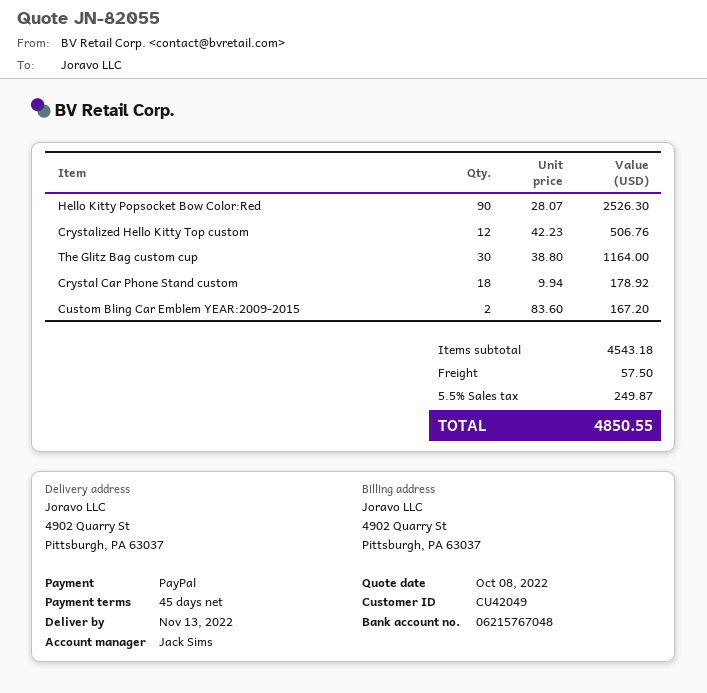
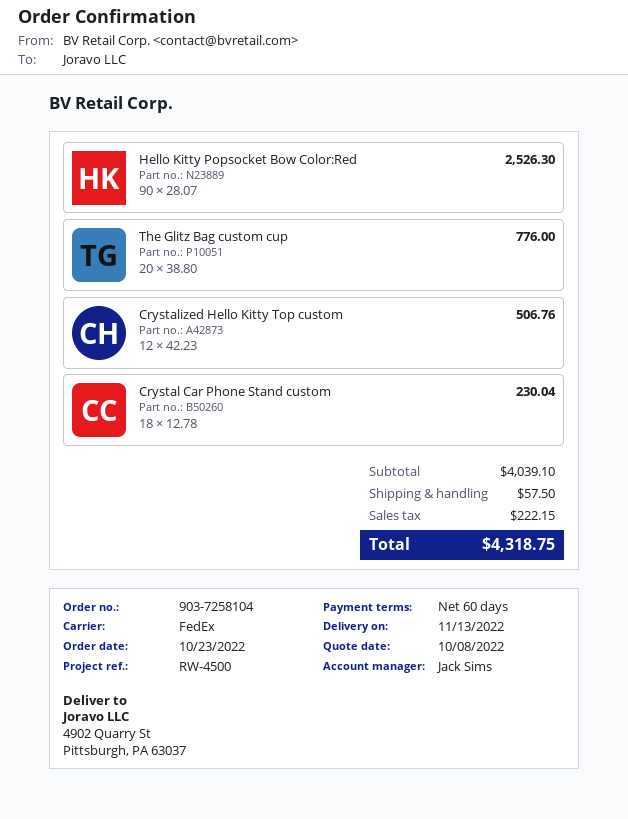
payment terms: 45 days -> 60 days
The Glitz Bag custom cup: 30 x 38.80 = 1164.00 -> 20 x 38.80 = 776.00
Crystal Car Phone Stand custom: 18 x 9.94 = 178.92 -> 18 x 12.78 = 230.04
Custom Bling Car Emblem YEAR:2009-2015: 2 x 83.60 = 167.20 -> none
subtotal: 4543.18 -> 4039.10
tax: 249.87 -> 222.15
total: 4850.55 -> 4318.75

